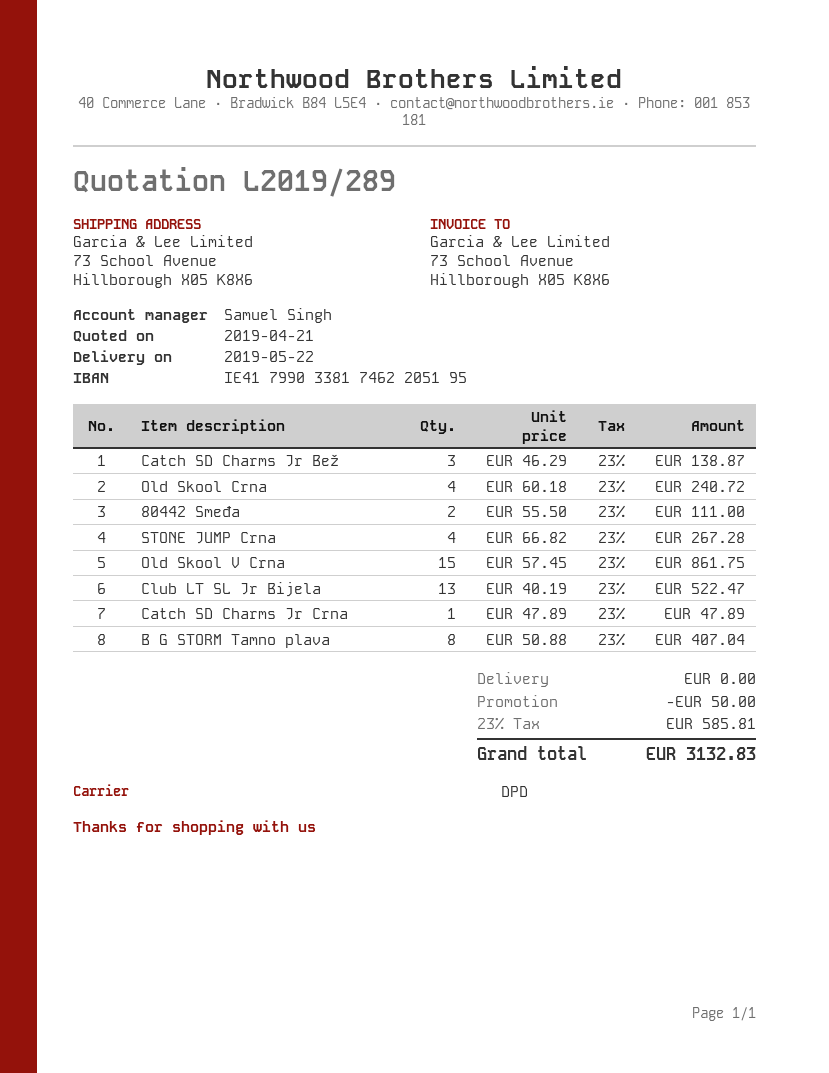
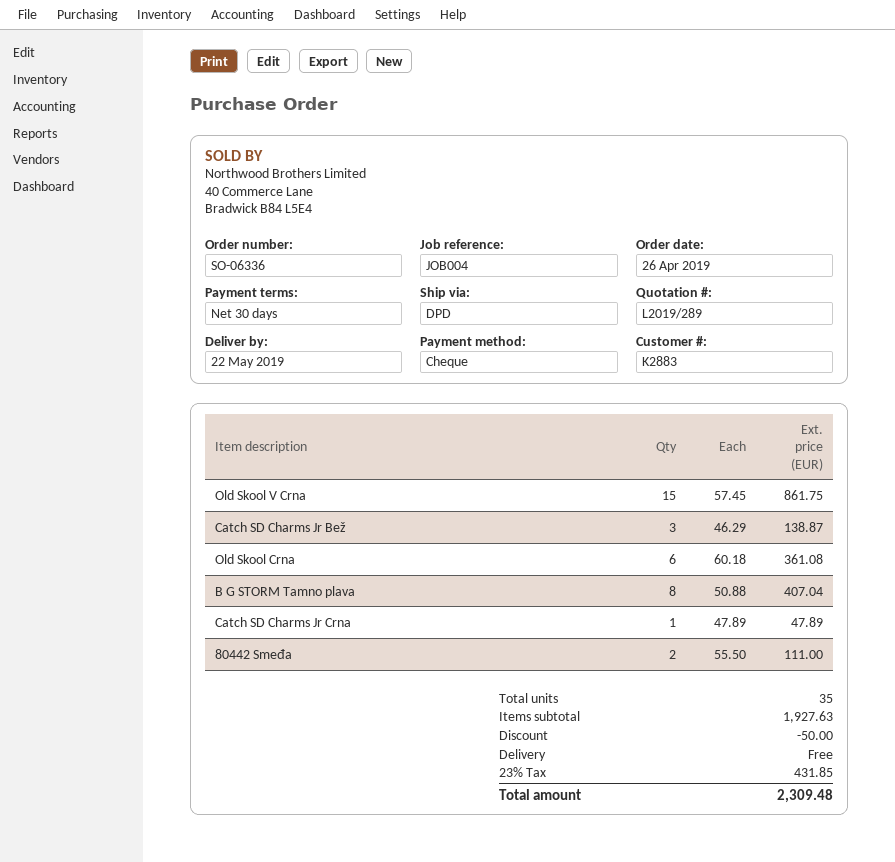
Old Skool Crna: 4 x 60.18 = 240.72 -> 6 x 60.18 = 361.08
STONE JUMP Crna: 4 x 66.82 = 267.28 -> none
Club LT SL Jr Bijela: 13 x 40.19 = 522.47 -> none
tax: 23% = 585.81 -> 23% = 431.85
total: 3132.83 -> 2309.48

